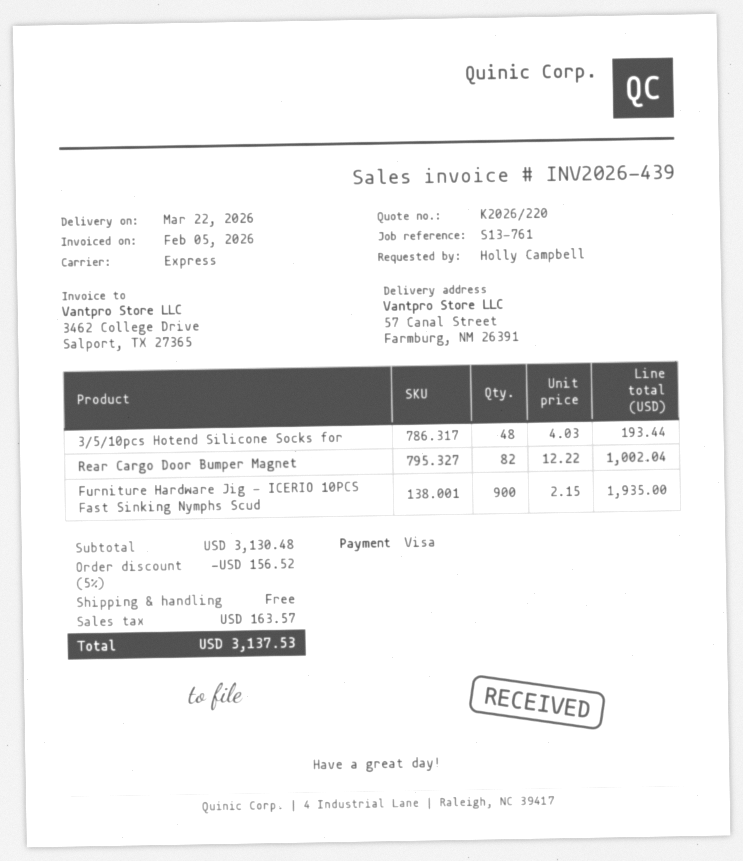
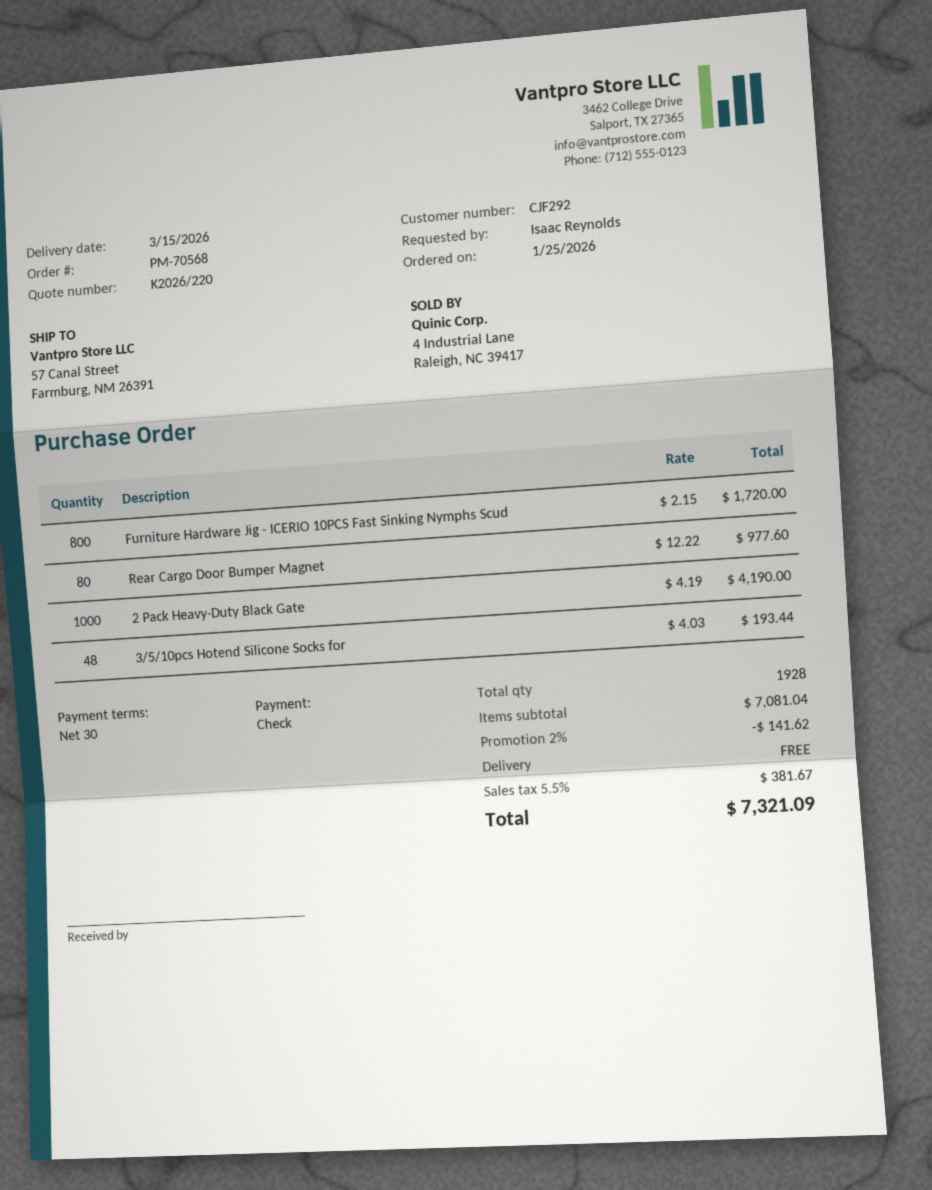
delivery date: 2026-03-22 -> 2026-03-15
ordered by: Holly Campbell -> Isaac Reynolds
payment method: Visa -> cheque
Rear Cargo Door Bumper Magnet: 82 x 12.22 = 1002.04 -> 80 x 12.22 = 977.60
Furniture Hardware Jig - ICERIO 10PCS Fast Sinking Nymphs Scud: 900 x 2.15 = 1935.00 -> 800 x 2.15 = 1720.00
2 Pack Heavy-Duty Black Gate: none -> 1000 x 4.19 = 4190.00
subtotal: 3130.48 -> 7081.04
discount: 5% = 156.52 -> 2% = 141.62
tax: 163.57 -> 381.67
total: 3137.53 -> 7321.09

